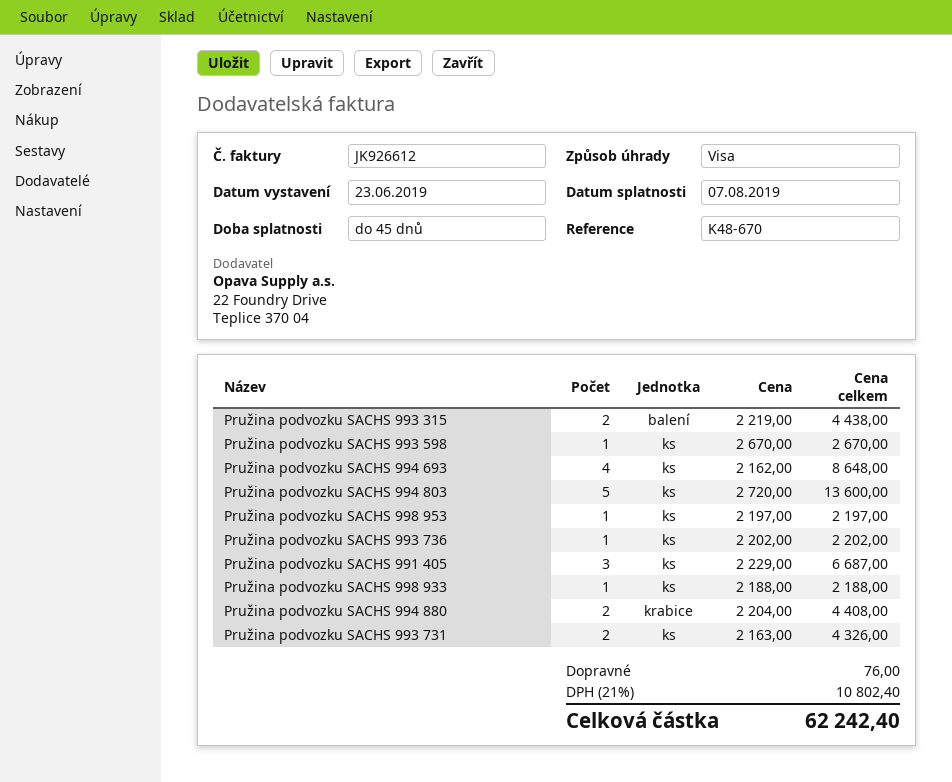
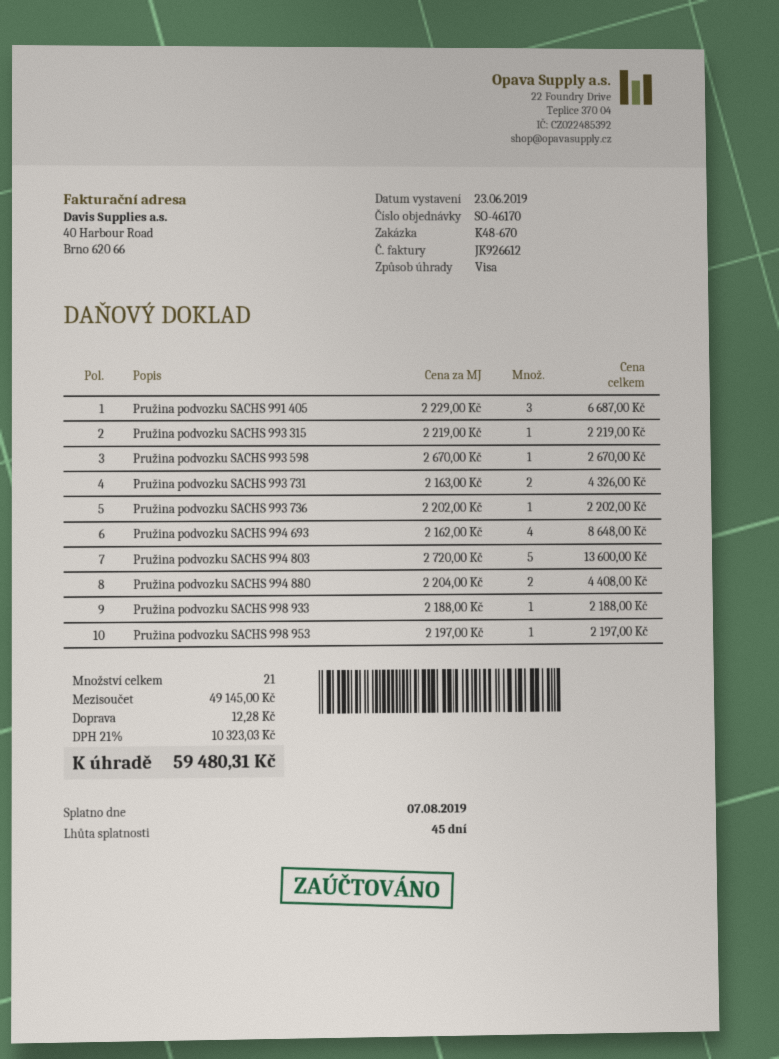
Pružina podvozku SACHS 993 315: 2 x 2219.00 = 4438.00 -> 1 x 2219.00 = 2219.00
shipping: 76.00 -> 12.28
tax: 21% = 10802.40 -> 21% = 10323.03
total: 62242.40 -> 59480.31

